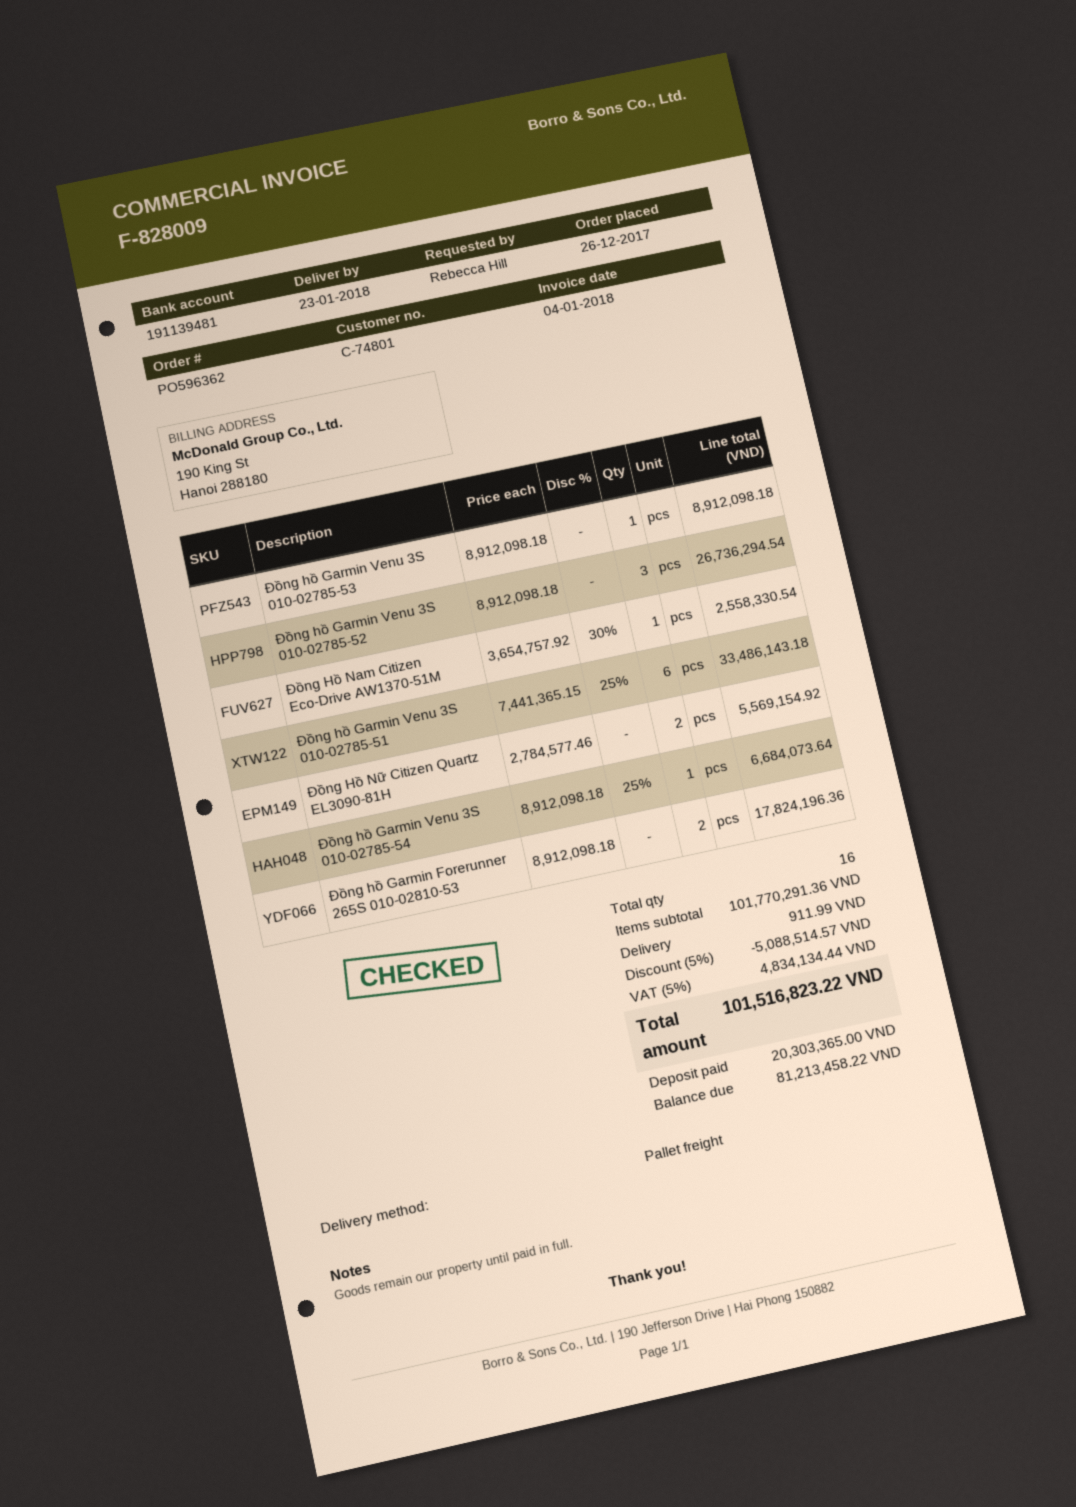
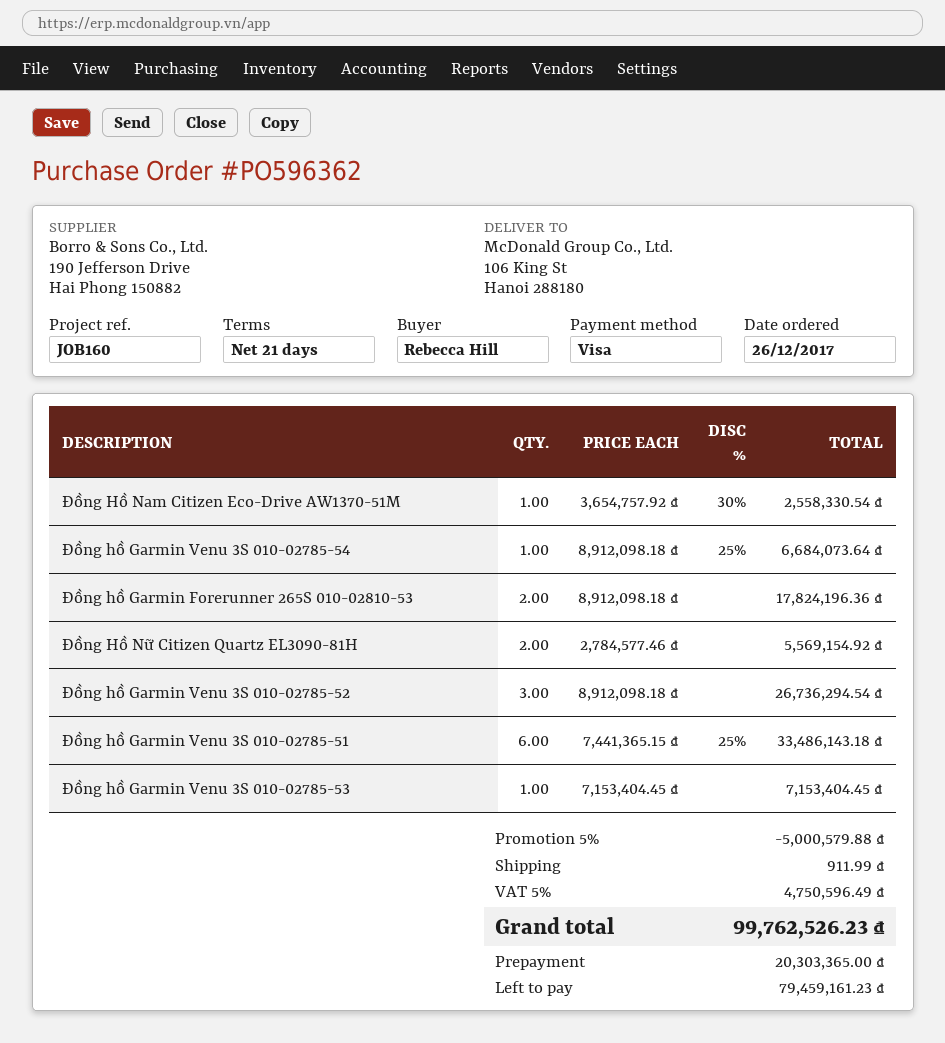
Đồng hồ Garmin Venu 3S 010-02785-53: 1 x 8912098.18 = 8912098.18 -> 1 x 7153404.45 = 7153404.45
discount: 5% = 5088514.57 -> 5% = 5000579.88
tax: 5% = 4834134.44 -> 5% = 4750596.49
total: 101516823.22 -> 99762526.23
balance: 81213458.22 -> 79459161.23

